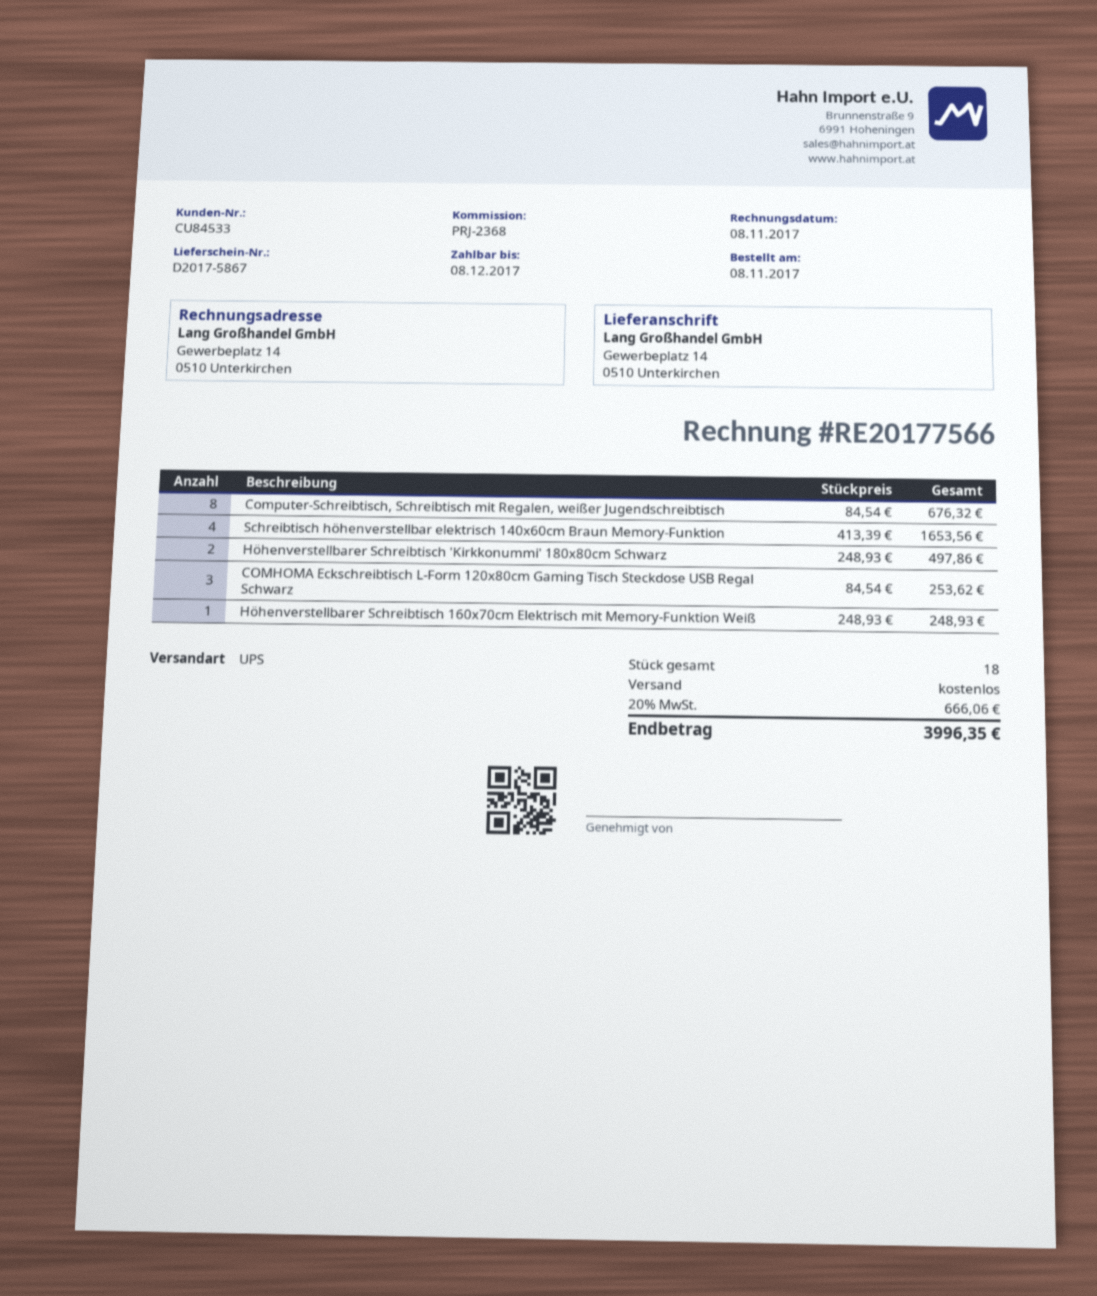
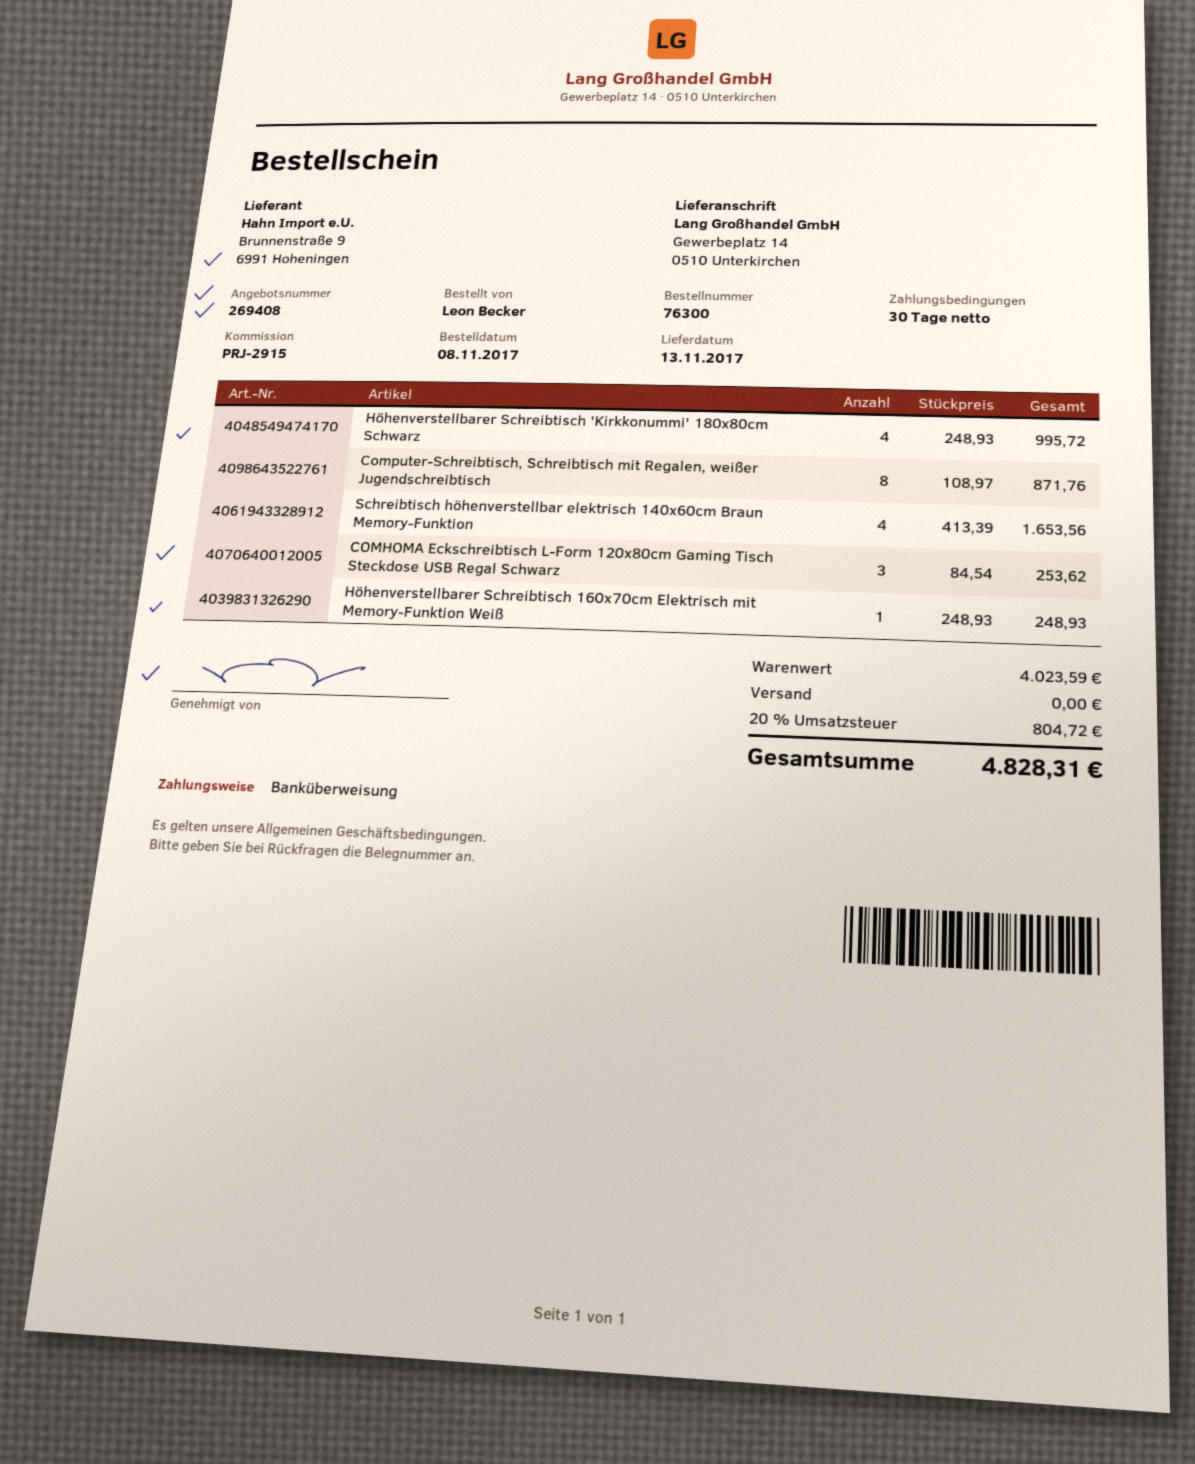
reference: PRJ-2368 -> PRJ-2915
Computer-Schreibtisch, Schreibtisch mit Regalen, weißer Jugendschreibtisch: 8 x 84.54 = 676.32 -> 8 x 108.97 = 871.76
Höhenverstellbarer Schreibtisch 'Kirkkonummi' 180x80cm Schwarz: 2 x 248.93 = 497.86 -> 4 x 248.93 = 995.72
tax: 20% = 666.06 -> 20% = 804.72
total: 3996.35 -> 4828.31

